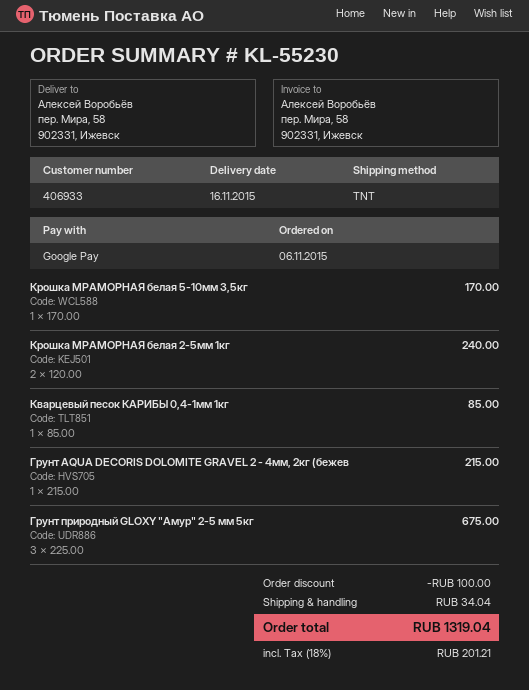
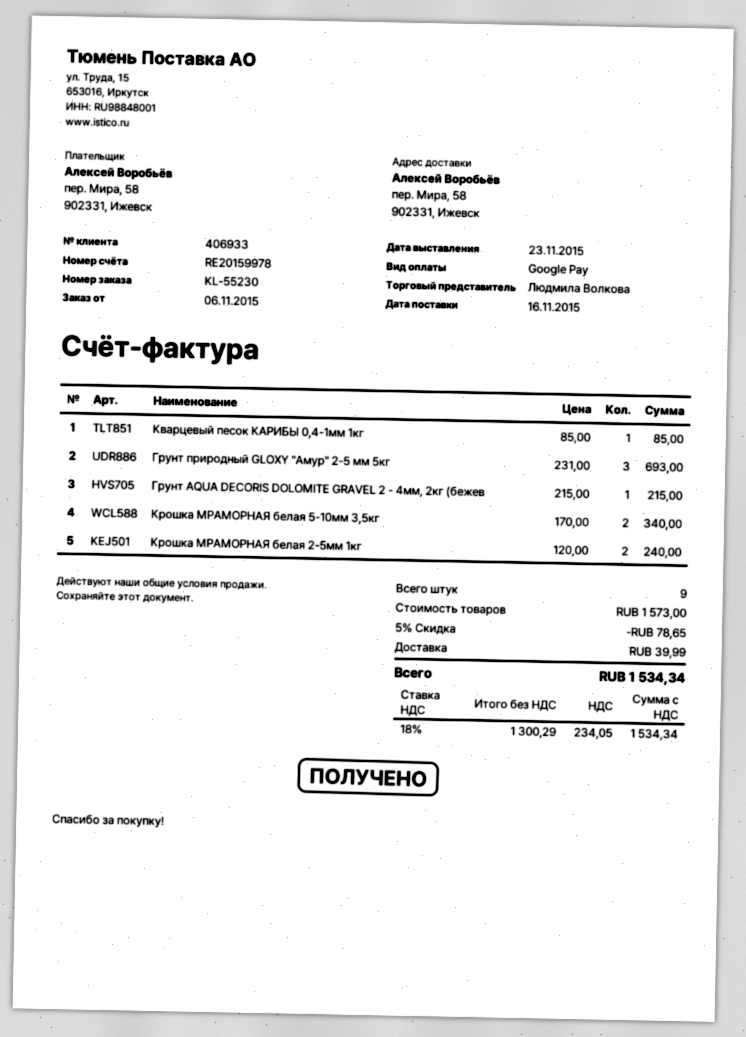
Крошка МРАМОРНАЯ белая 5-10мм 3,5кг: 1 x 170.00 = 170.00 -> 2 x 170.00 = 340.00
Грунт природный GLOXY "Амур" 2-5 мм 5кг: 3 x 225.00 = 675.00 -> 3 x 231.00 = 693.00
discount: 100.00 -> 78.65
shipping: 34.04 -> 39.99
tax: 18% = 201.21 -> 18% = 234.05
total: 1319.04 -> 1534.34

